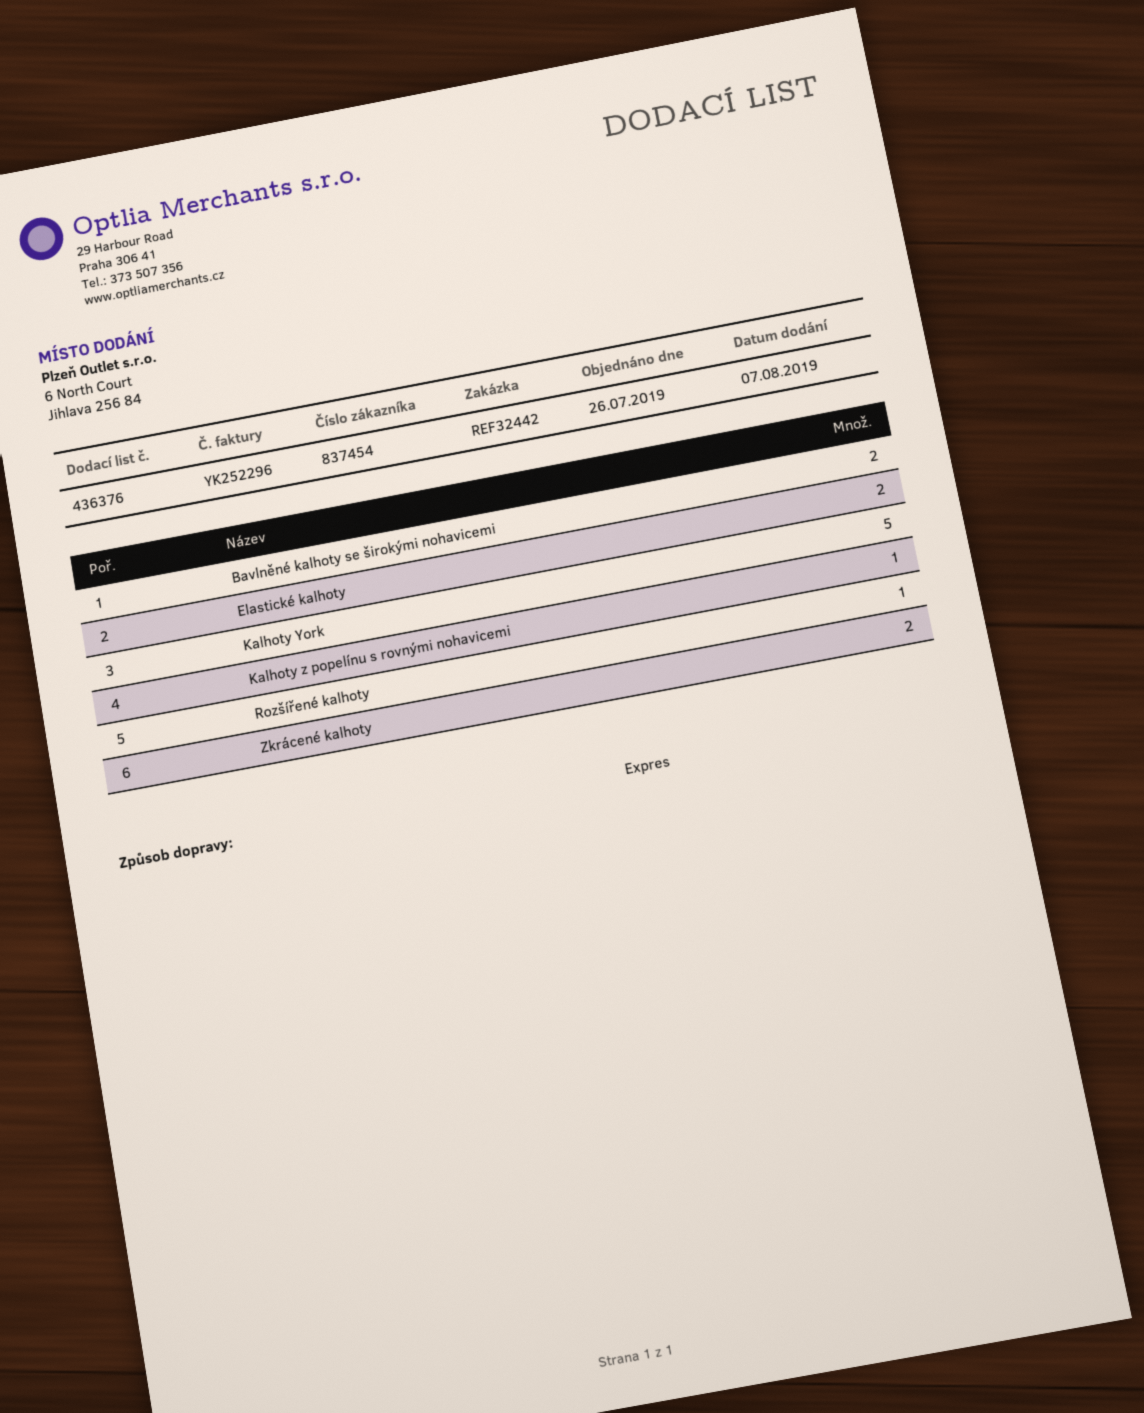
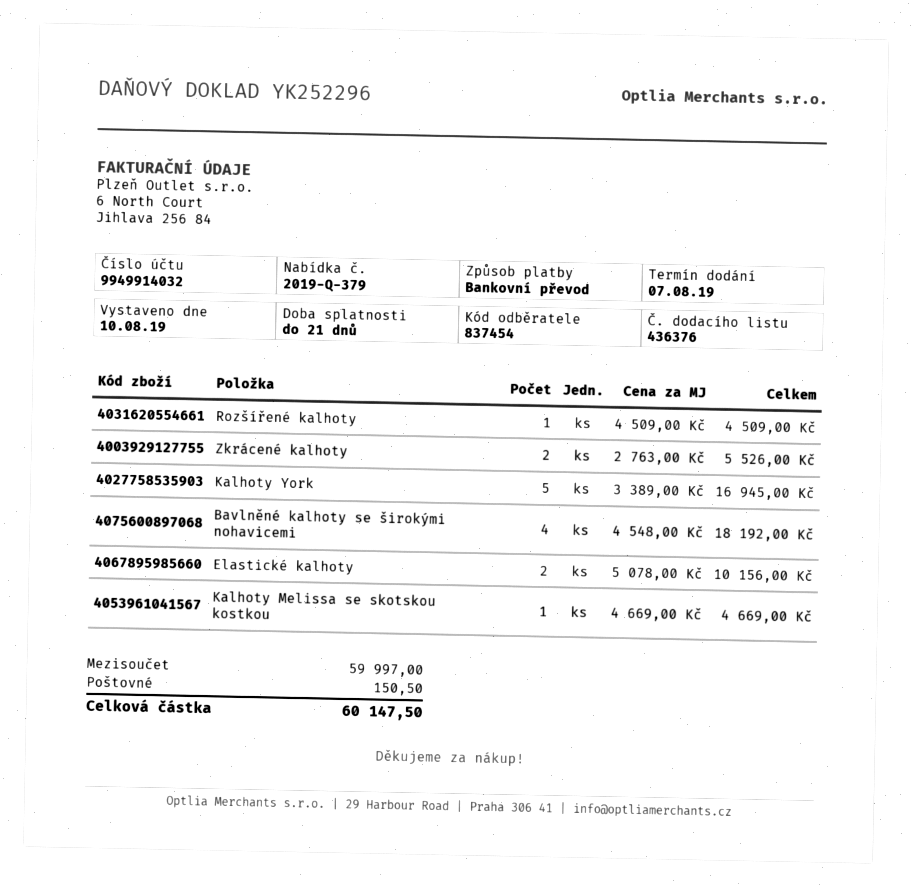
Bavlněné kalhoty se širokými nohavicemi: 2 -> 4
Kalhoty z popelínu s rovnými nohavicemi: 1 -> none
Kalhoty Melissa se skotskou kostkou: none -> 1

